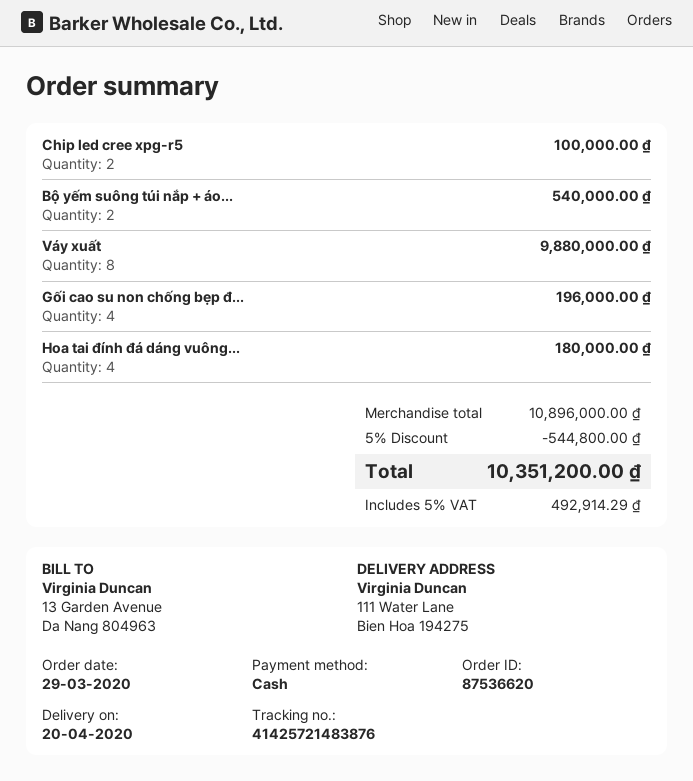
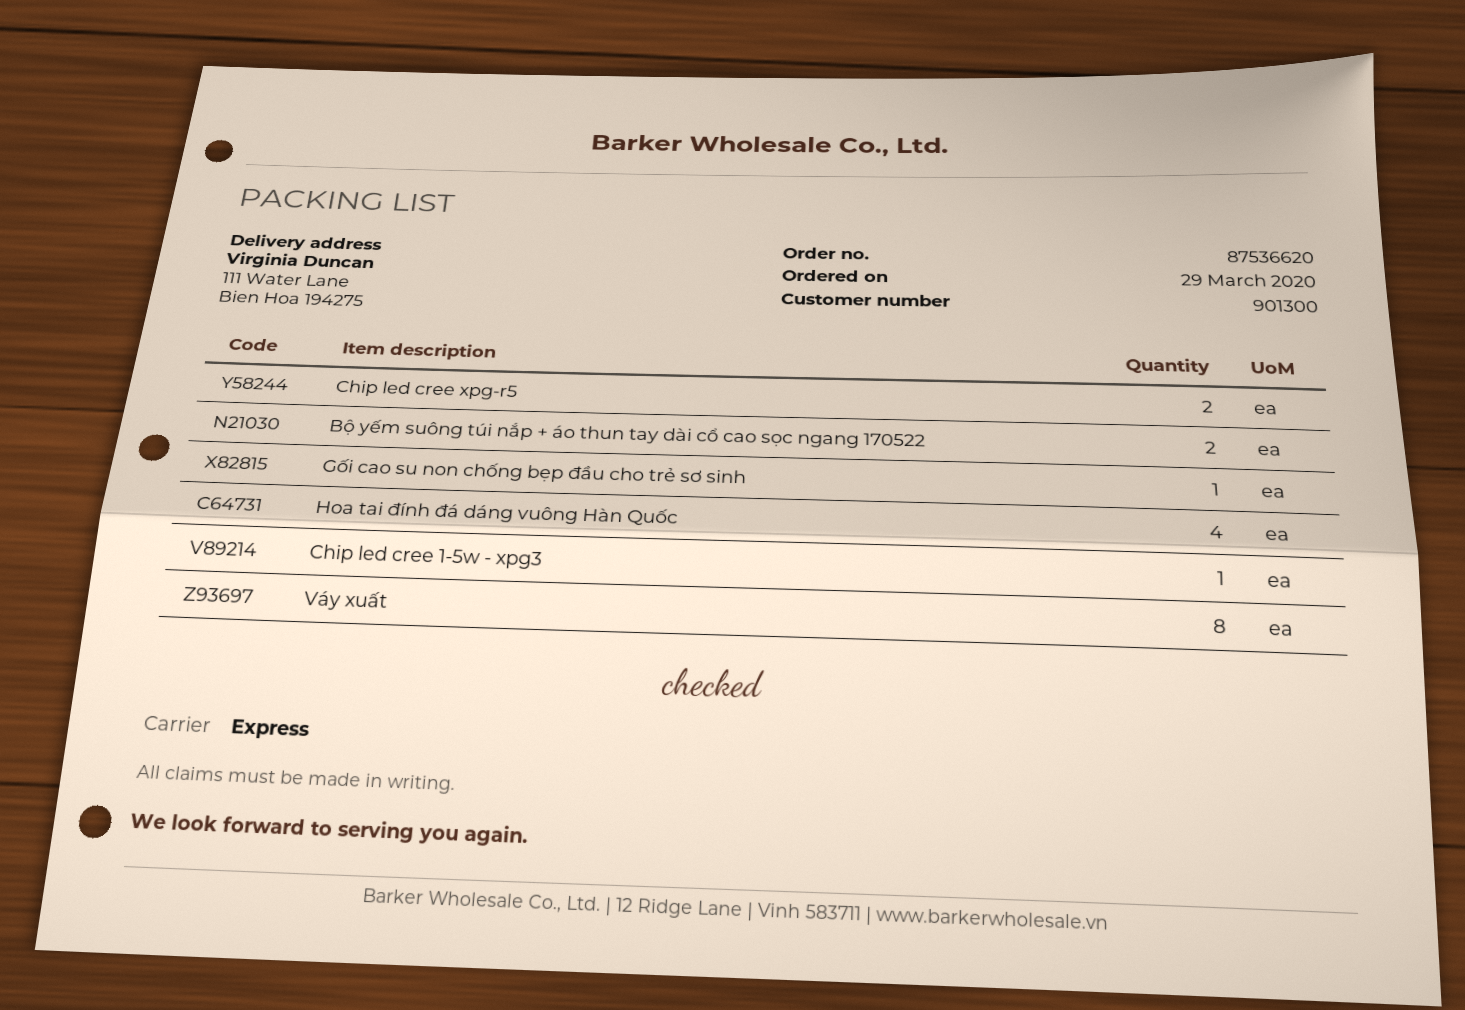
Gối cao su non chống bẹp đ...: 4 -> 1
Chip led cree 1-5w - xpg3: none -> 1

